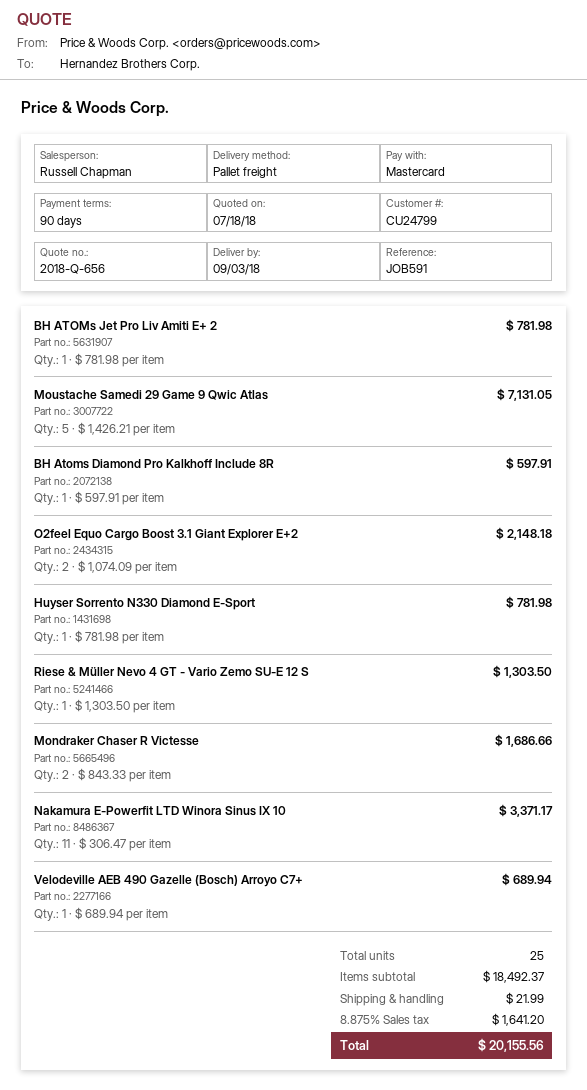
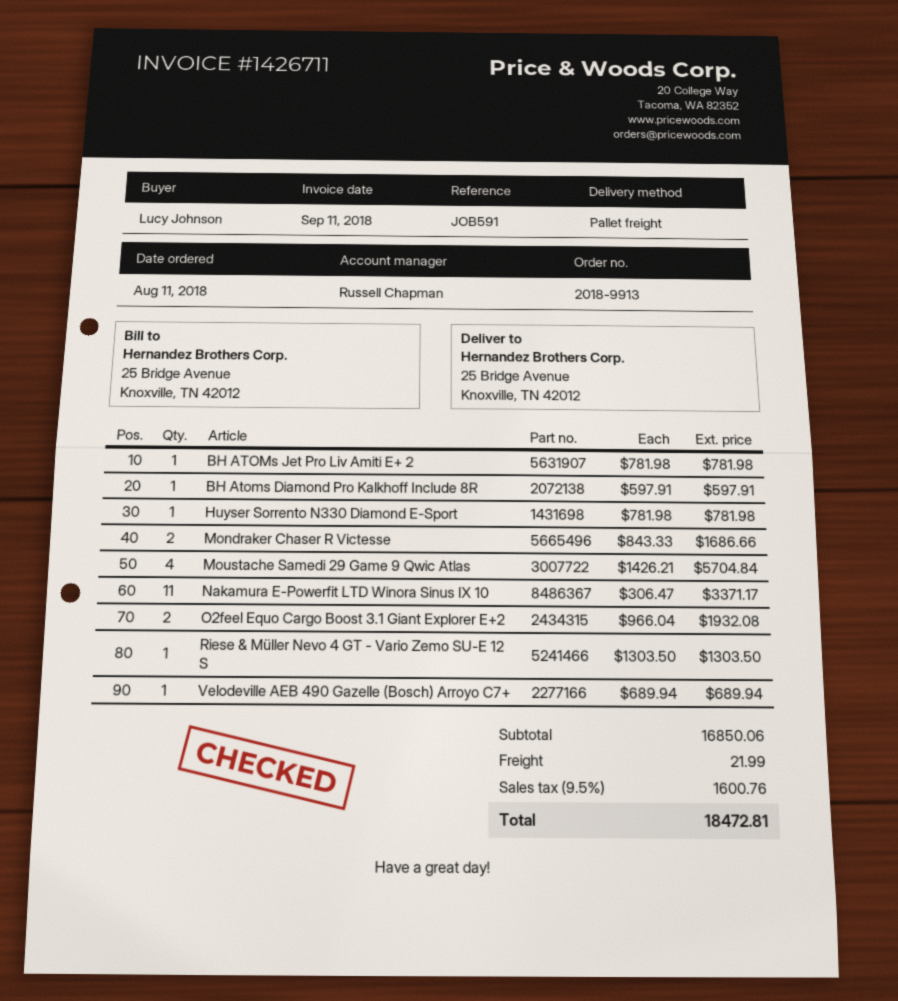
Moustache Samedi 29 Game 9 Qwic Atlas: 5 x 1426.21 = 7131.05 -> 4 x 1426.21 = 5704.84
O2feel Equo Cargo Boost 3.1 Giant Explorer E+2: 2 x 1074.09 = 2148.18 -> 2 x 966.04 = 1932.08
subtotal: 18492.37 -> 16850.06
tax: 8.875% = 1641.20 -> 9.5% = 1600.76
total: 20155.56 -> 18472.81

